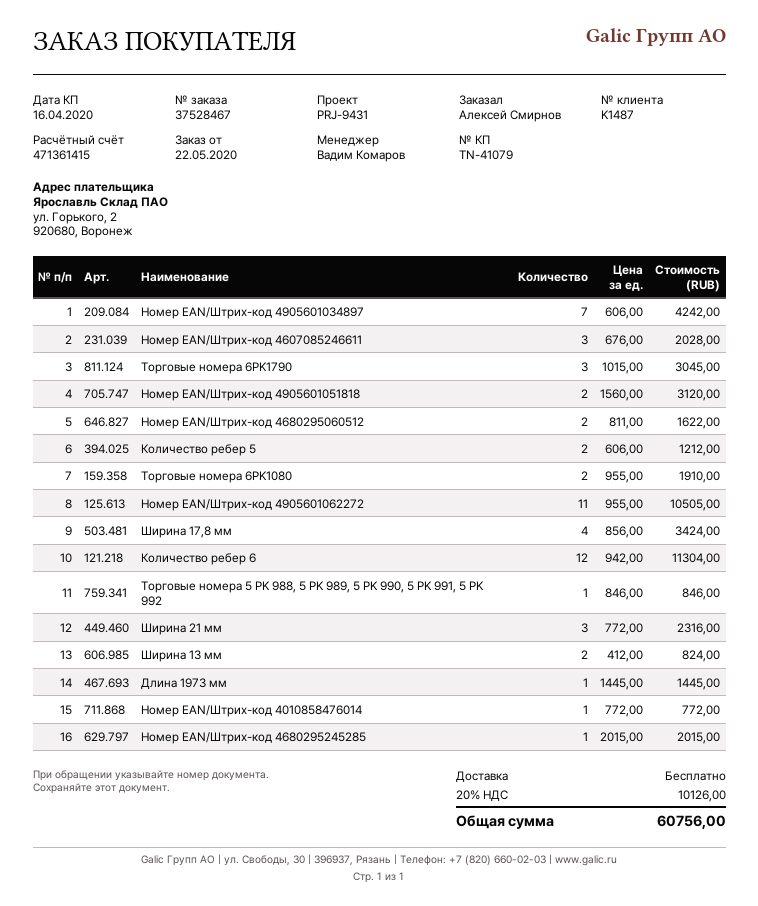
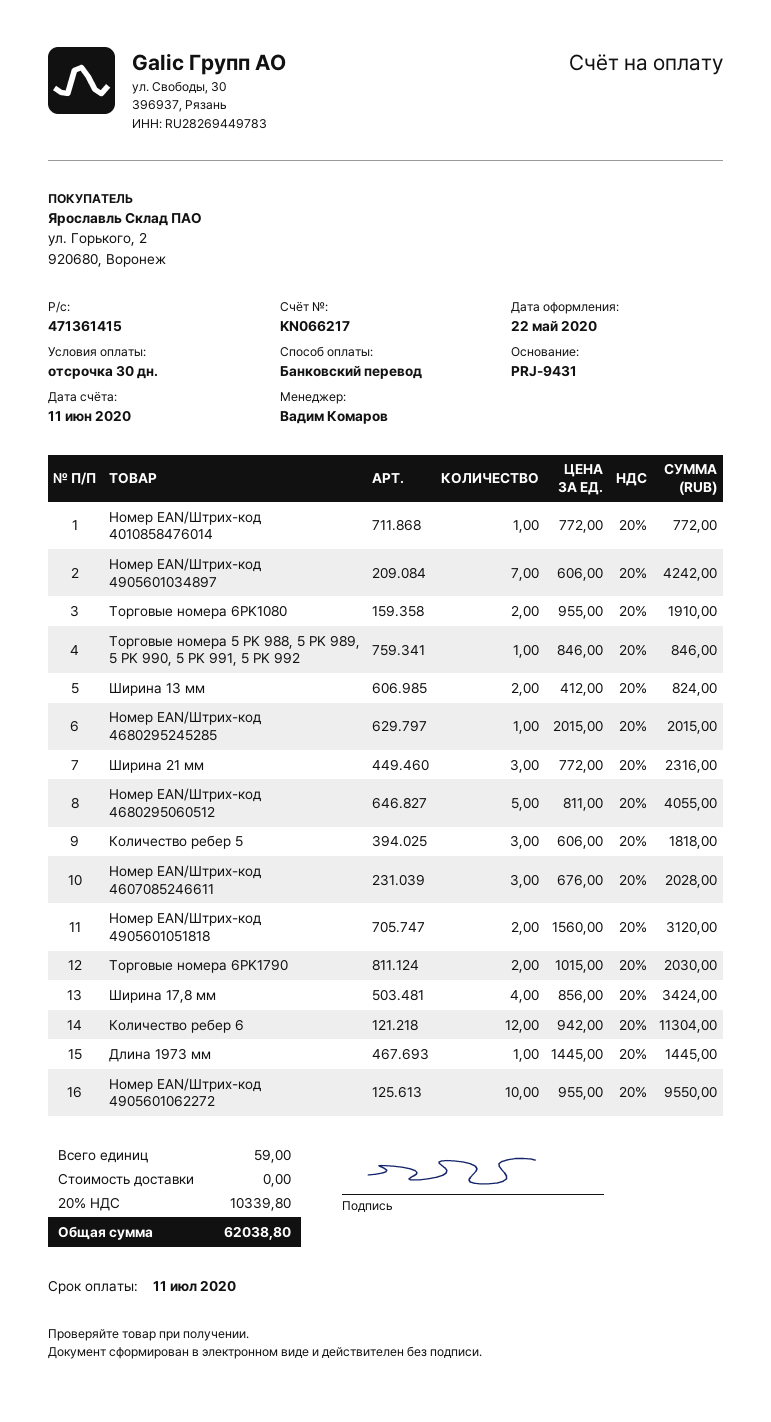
Торговые номера 6PK1790: 3 x 1015.00 = 3045.00 -> 2 x 1015.00 = 2030.00
Номер EAN/Штрих-код 4680295060512: 2 x 811.00 = 1622.00 -> 5 x 811.00 = 4055.00
Количество ребер 5: 2 x 606.00 = 1212.00 -> 3 x 606.00 = 1818.00
Номер EAN/Штрих-код 4905601062272: 11 x 955.00 = 10505.00 -> 10 x 955.00 = 9550.00
tax: 20% = 10126.00 -> 20% = 10339.80
total: 60756.00 -> 62038.80

